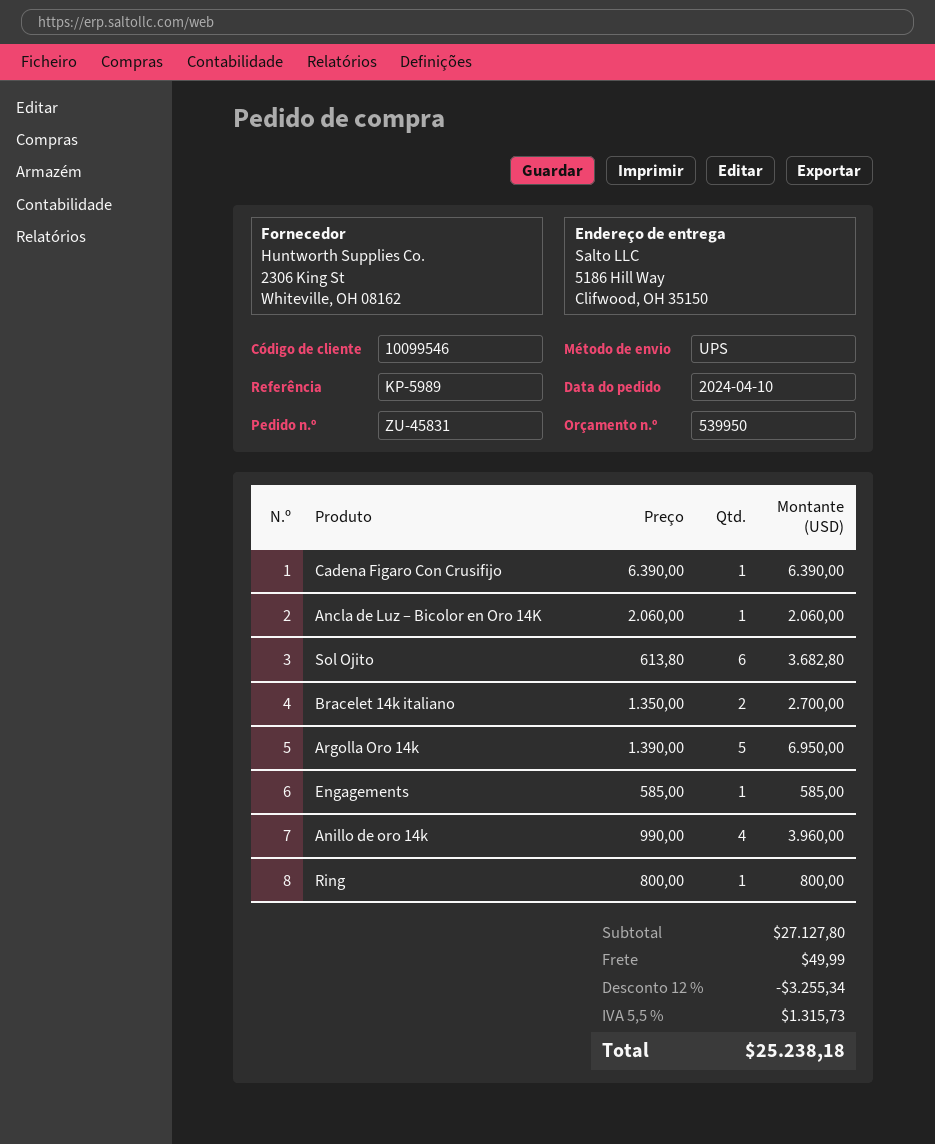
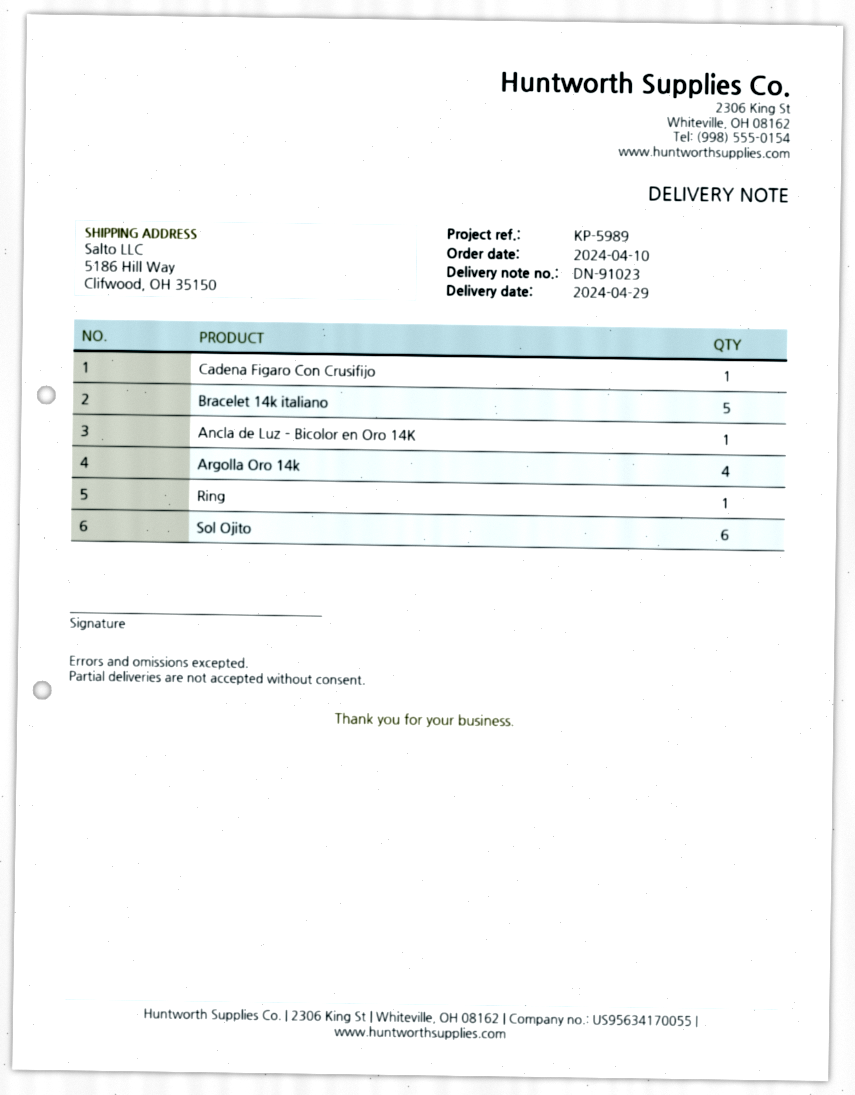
Bracelet 14k italiano: 2 -> 5
Argolla Oro 14k: 5 -> 4
Engagements: 1 -> none
Anillo de oro 14k: 4 -> none

